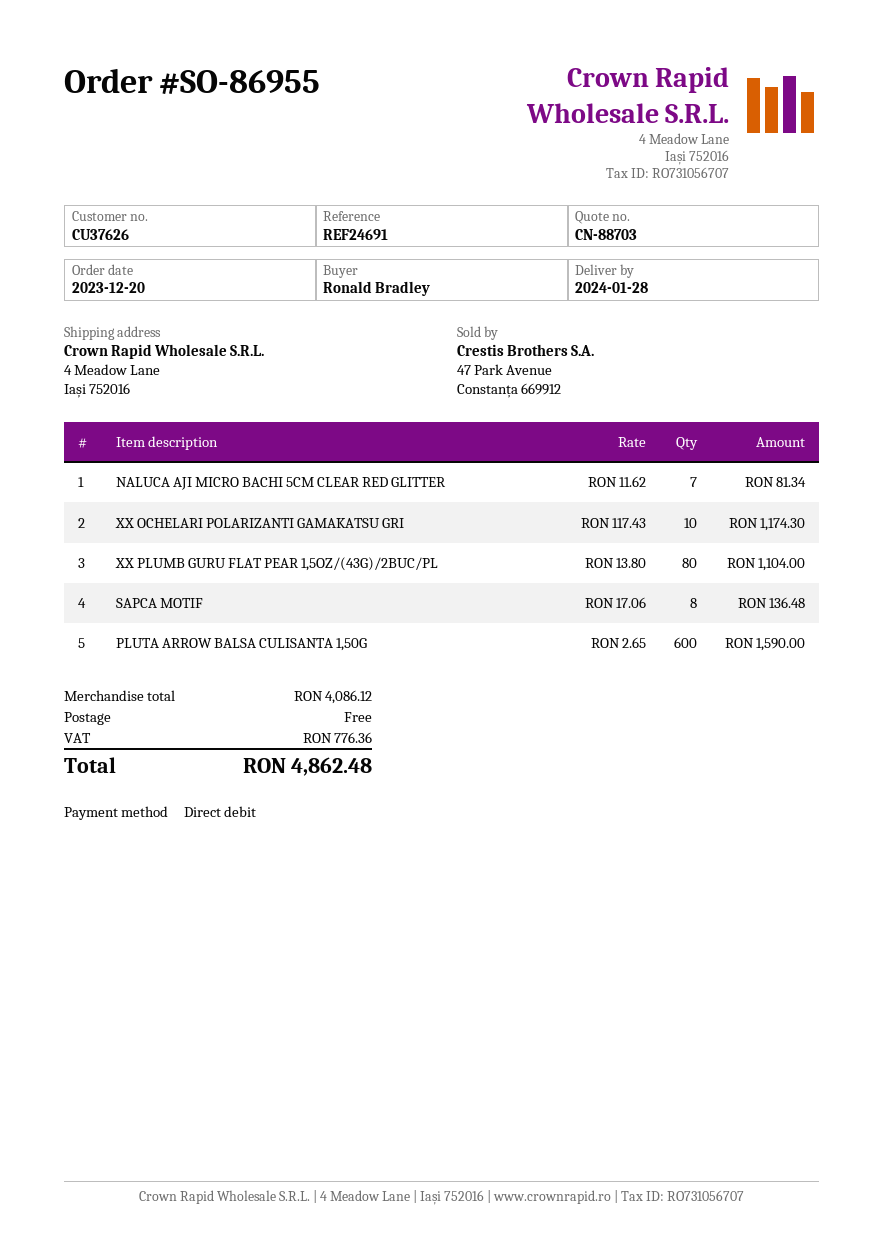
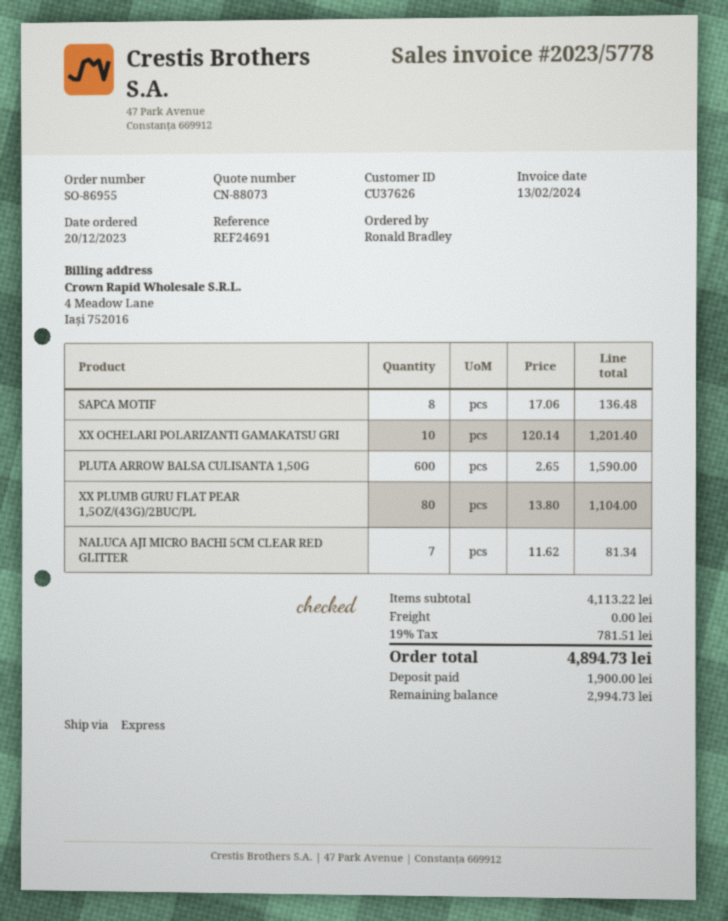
quote number: CN-88703 -> CN-88073
XX OCHELARI POLARIZANTI GAMAKATSU GRI: 10 x 117.43 = 1174.30 -> 10 x 120.14 = 1201.40
subtotal: 4086.12 -> 4113.22
tax: 776.36 -> 781.51
total: 4862.48 -> 4894.73

